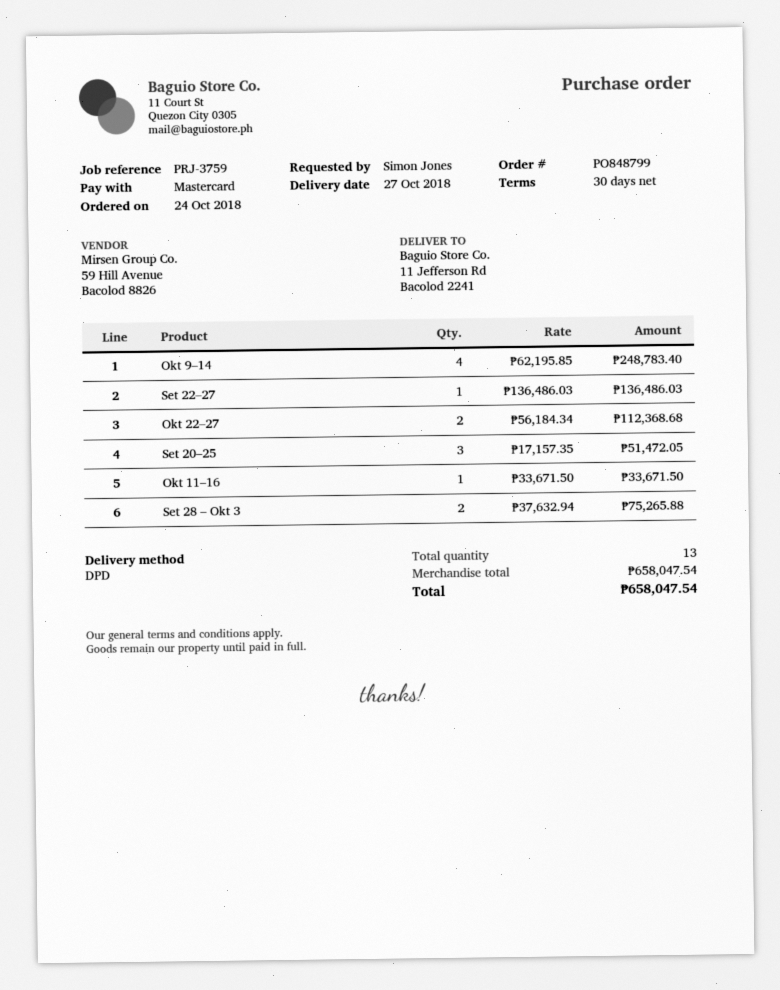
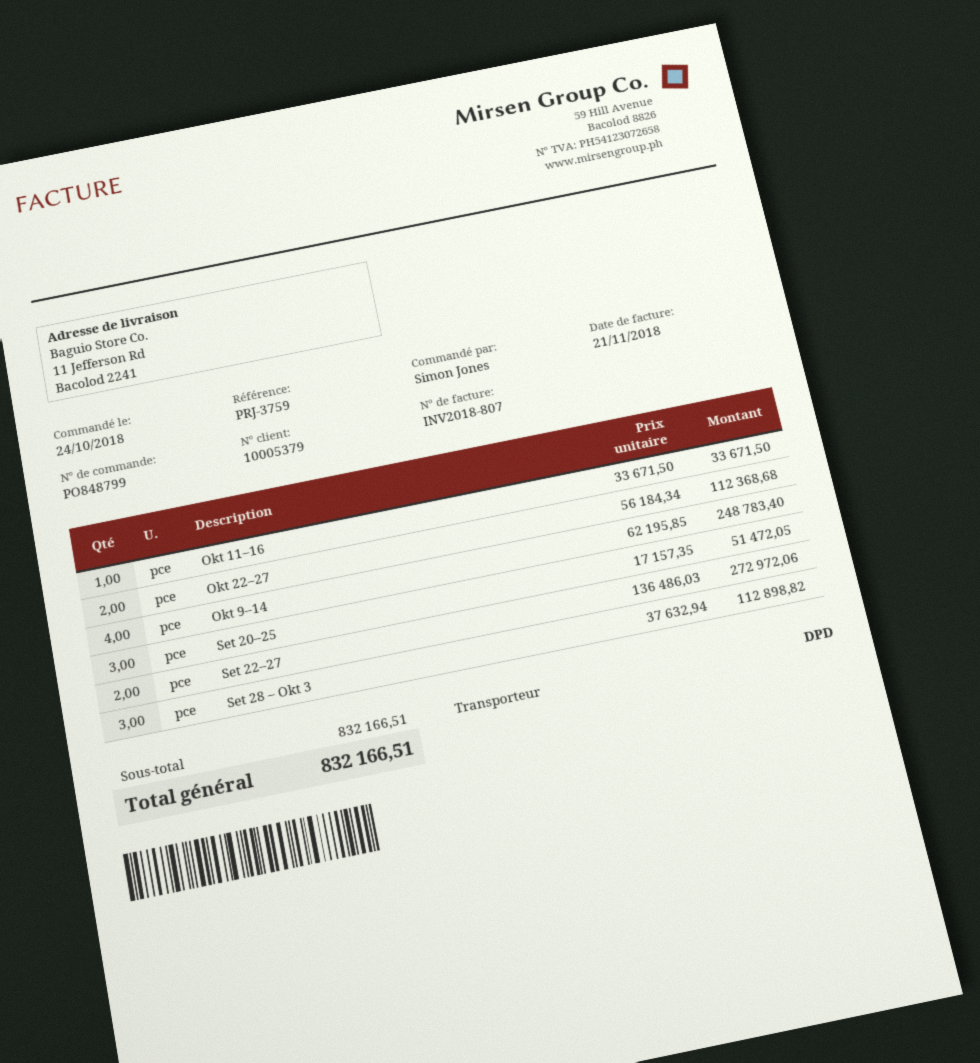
Set 22–27: 1 x 136486.03 = 136486.03 -> 2 x 136486.03 = 272972.06
Set 28 – Okt 3: 2 x 37632.94 = 75265.88 -> 3 x 37632.94 = 112898.82
subtotal: 658047.54 -> 832166.51
total: 658047.54 -> 832166.51

